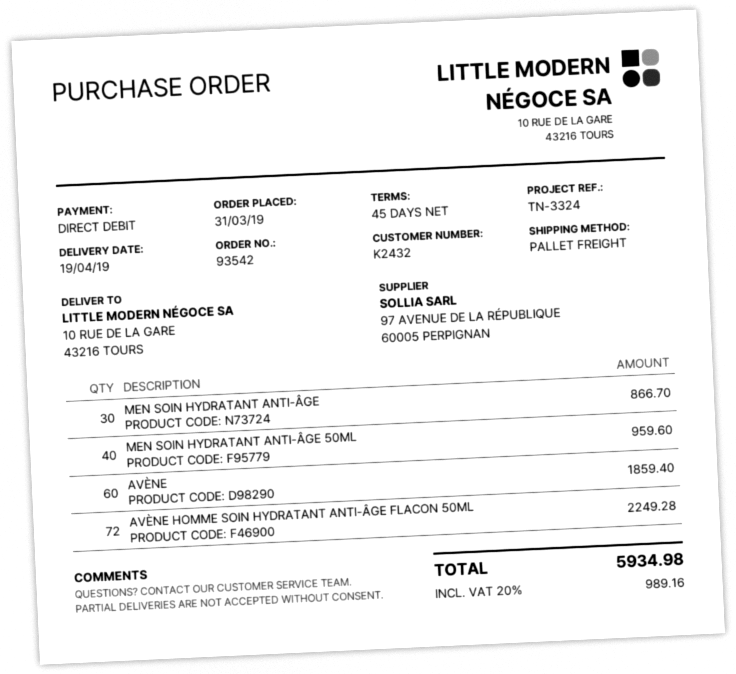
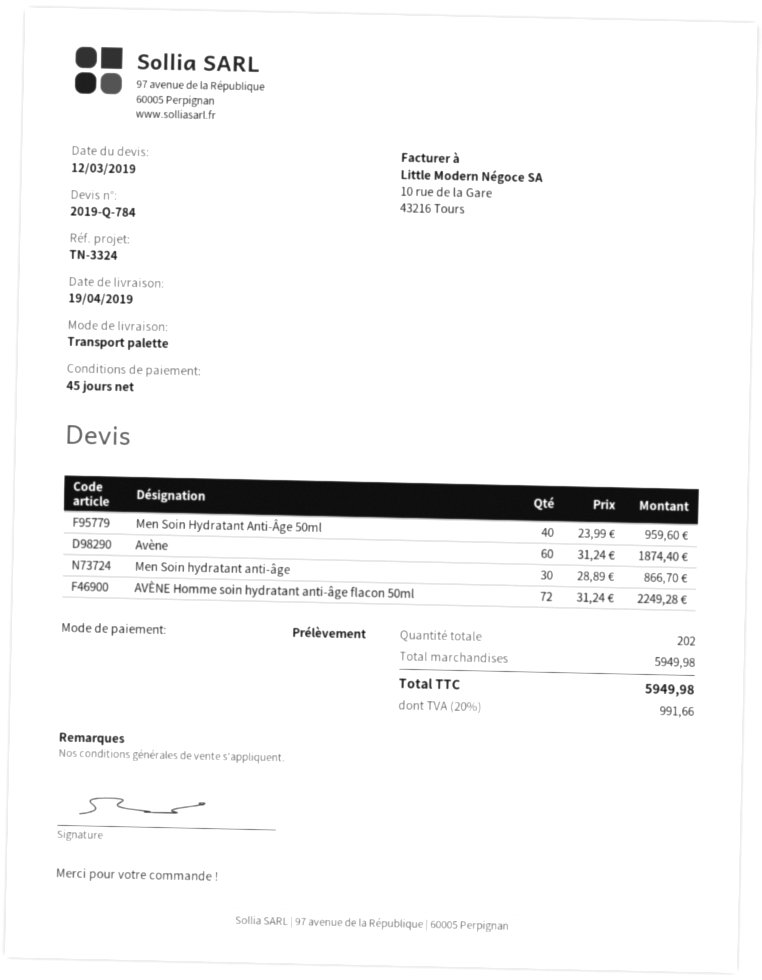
AVÈNE: 60 for 1859.40 -> 60 for 1874.40
tax: 20% = 989.16 -> 20% = 991.66
total: 5934.98 -> 5949.98

